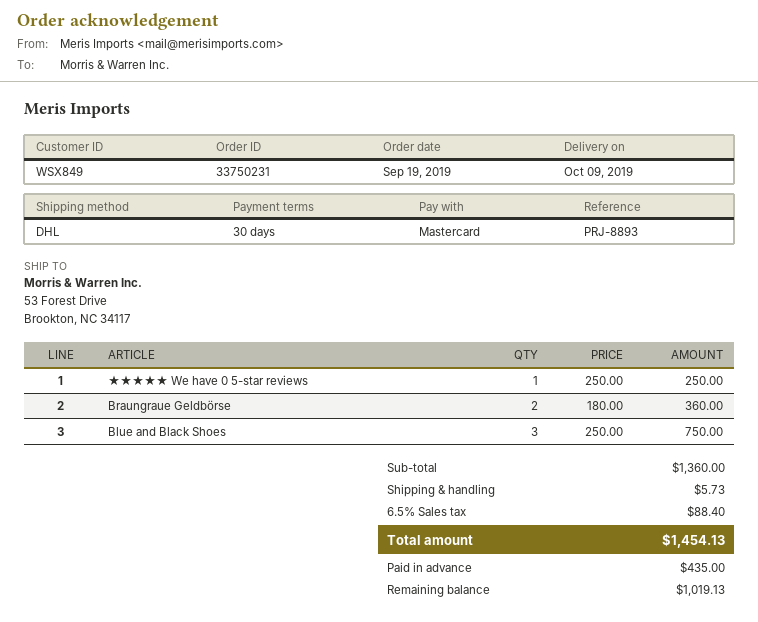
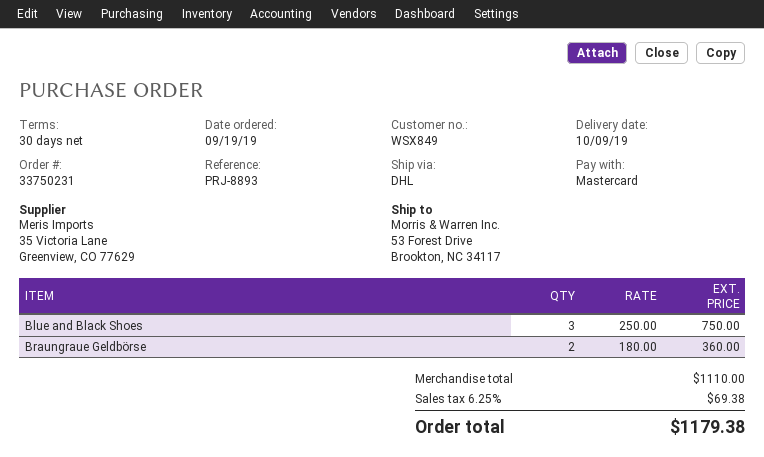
★★★★★ We have 0 5-star reviews: 1 x 250.00 = 250.00 -> none
subtotal: 1360.00 -> 1110.00
shipping: 5.73 -> none
tax: 6.5% = 88.40 -> 6.25% = 69.38
total: 1454.13 -> 1179.38

